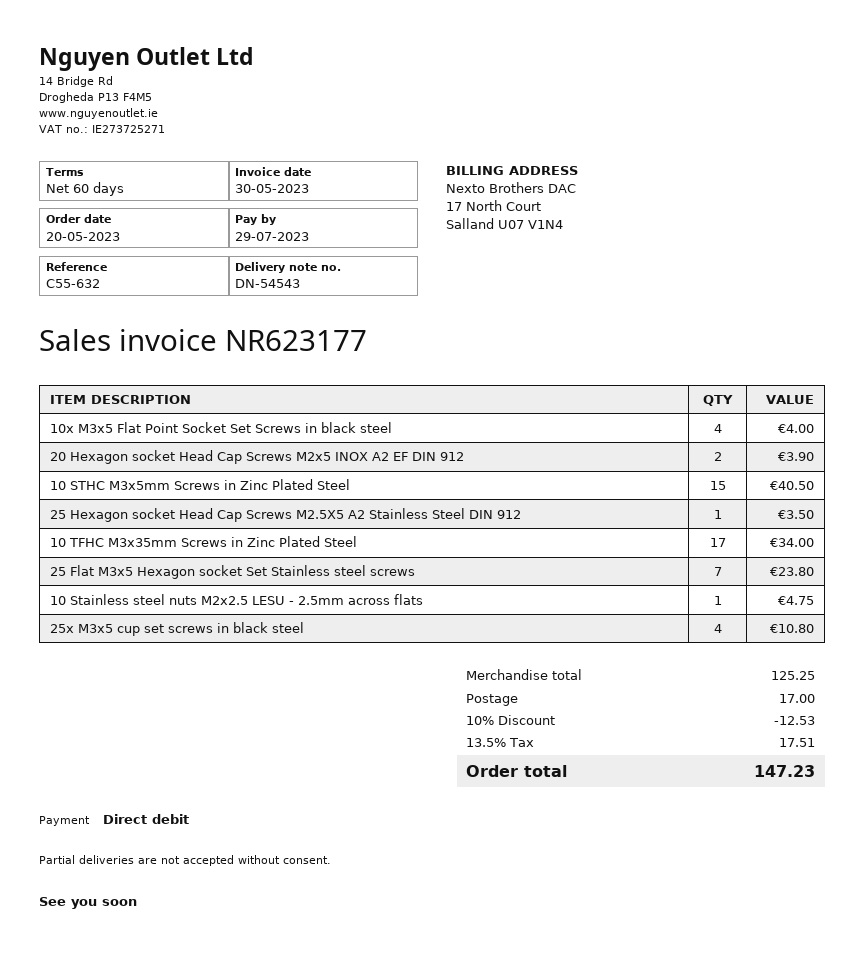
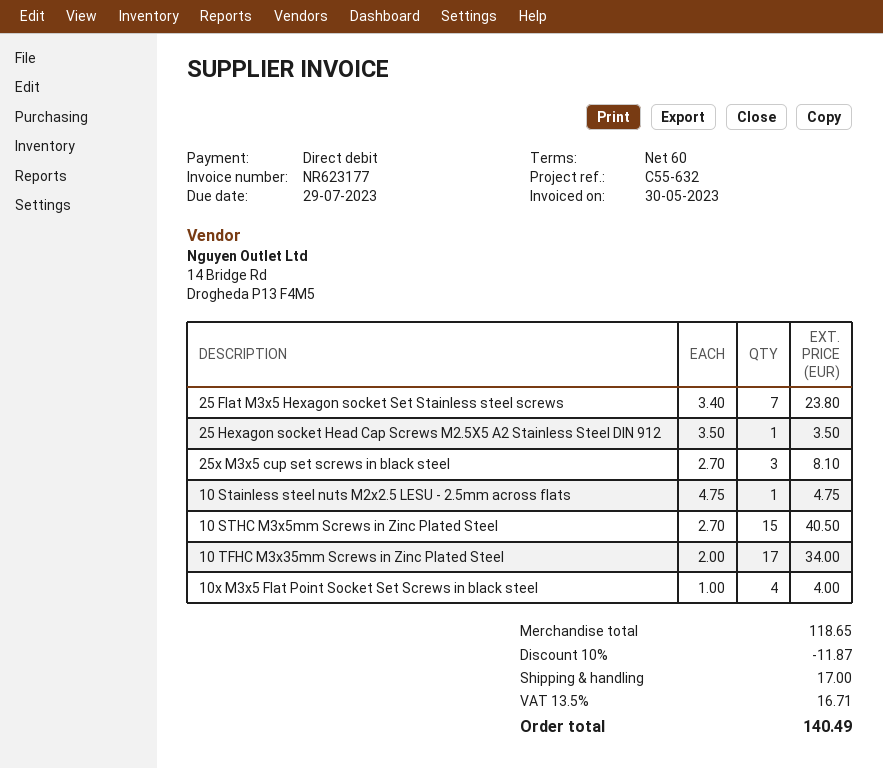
20 Hexagon socket Head Cap Screws M2x5 INOX A2 EF DIN 912: 2 for 3.90 -> none
25x M3x5 cup set screws in black steel: 4 for 10.80 -> 3 for 8.10
subtotal: 125.25 -> 118.65
discount: 10% = 12.53 -> 10% = 11.87
tax: 13.5% = 17.51 -> 13.5% = 16.71
total: 147.23 -> 140.49

